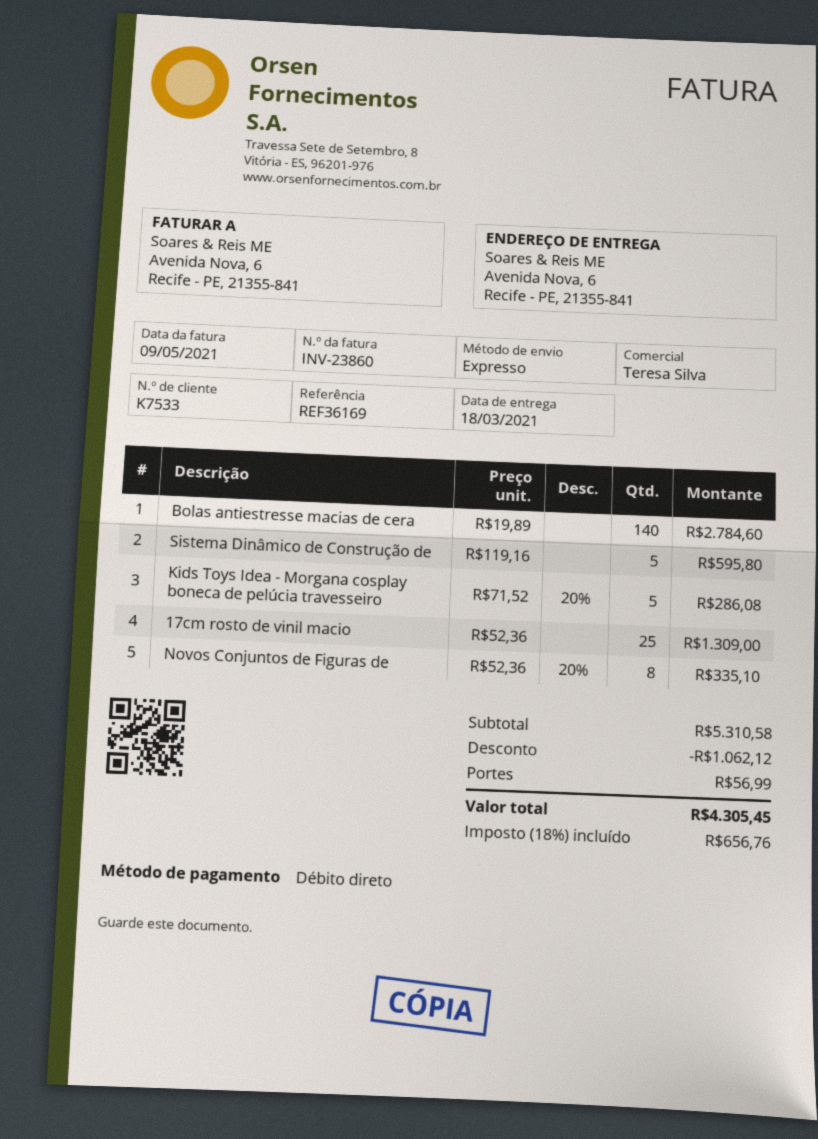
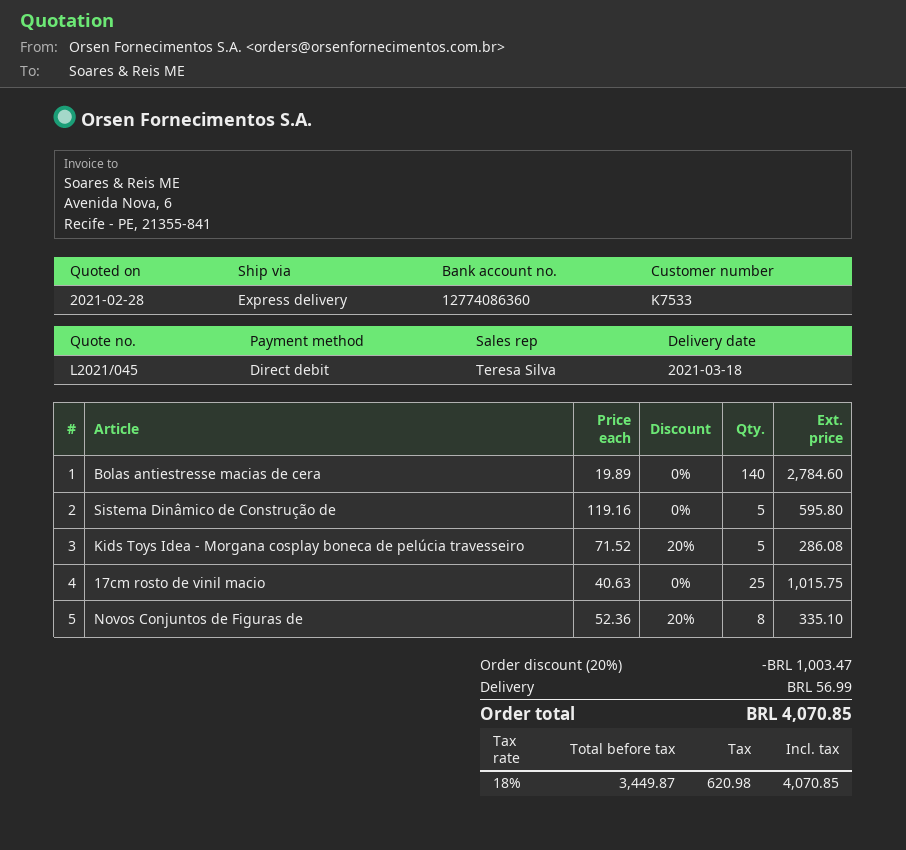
17cm rosto de vinil macio: 25 x 52.36 = 1309.00 -> 25 x 40.63 = 1015.75
discount: 1062.12 -> 1003.47
tax: 18% = 656.76 -> 18% = 620.98
total: 4305.45 -> 4070.85

